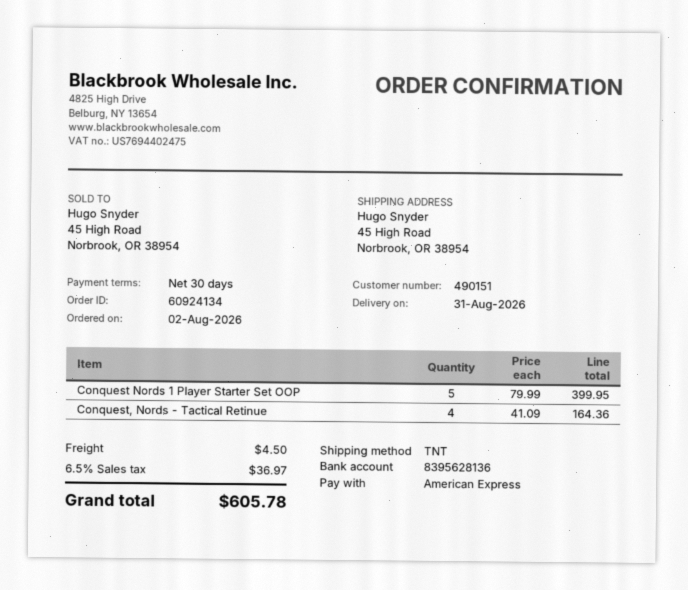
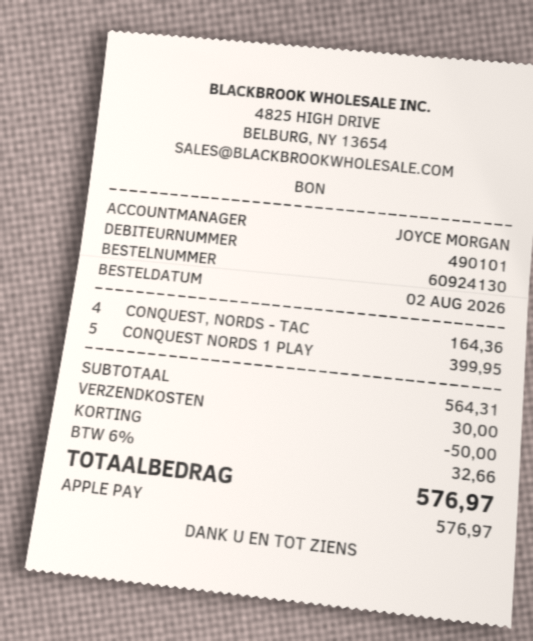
order number: 60924134 -> 60924130
customer number: 490151 -> 490101
payment method: American Express -> Apple Pay
discount: none -> 50.00
shipping: 4.50 -> 30.00
tax: 6.5% = 36.97 -> 6% = 32.66
total: 605.78 -> 576.97

